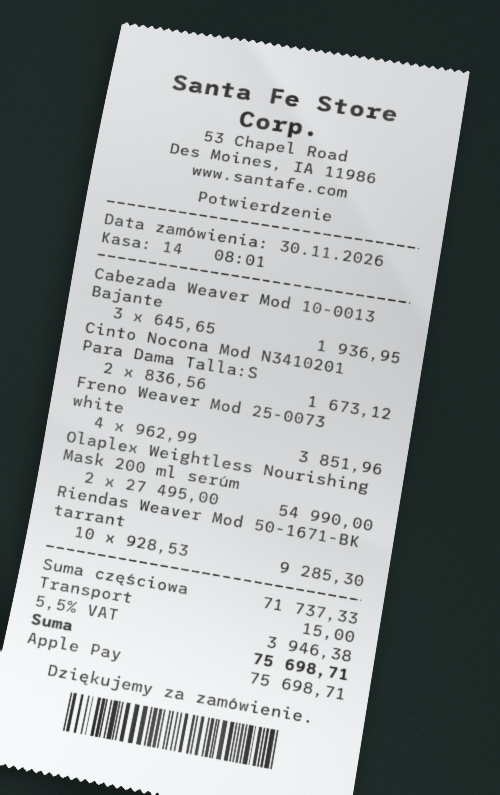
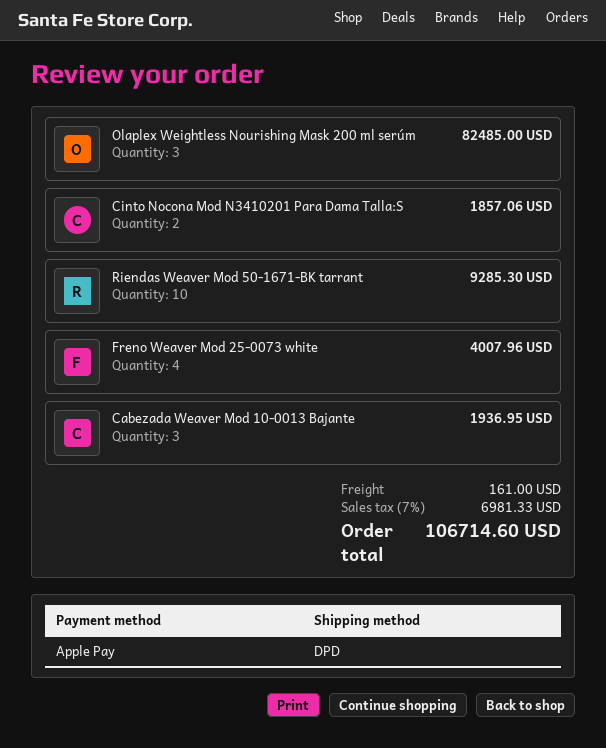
Cinto Nocona Mod N3410201 Para Dama Talla:S: 2 for 1673.12 -> 2 for 1857.06
Freno Weaver Mod 25-0073 white: 4 for 3851.96 -> 4 for 4007.96
Olaplex Weightless Nourishing Mask 200 ml serúm: 2 for 54990.00 -> 3 for 82485.00
shipping: 15.00 -> 161.00
tax: 5.5% = 3946.38 -> 7% = 6981.33
total: 75698.71 -> 106714.60

